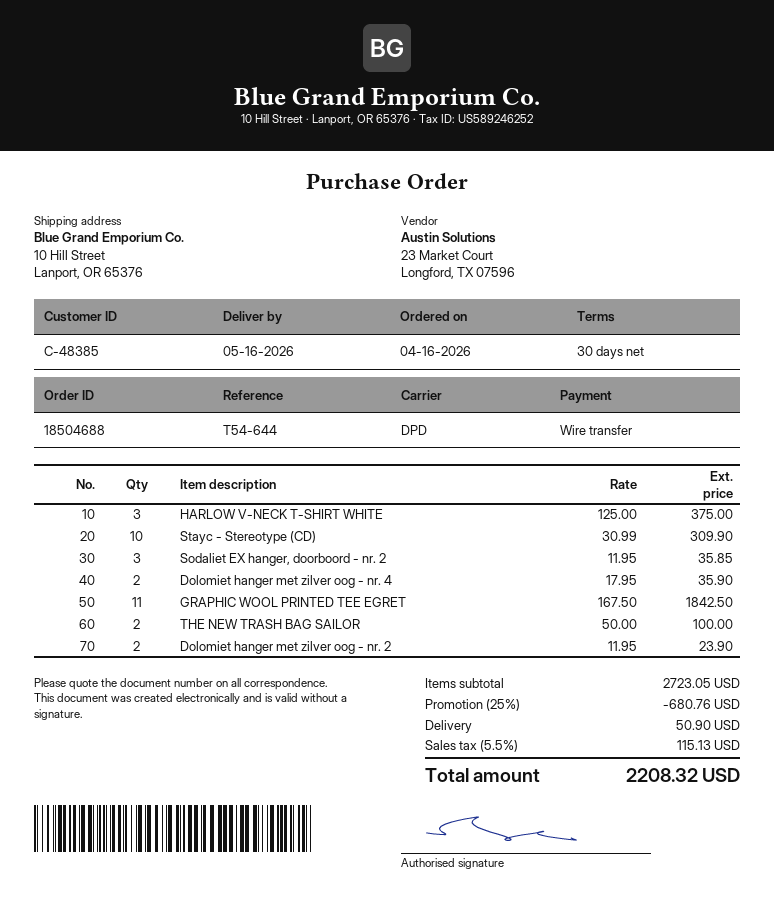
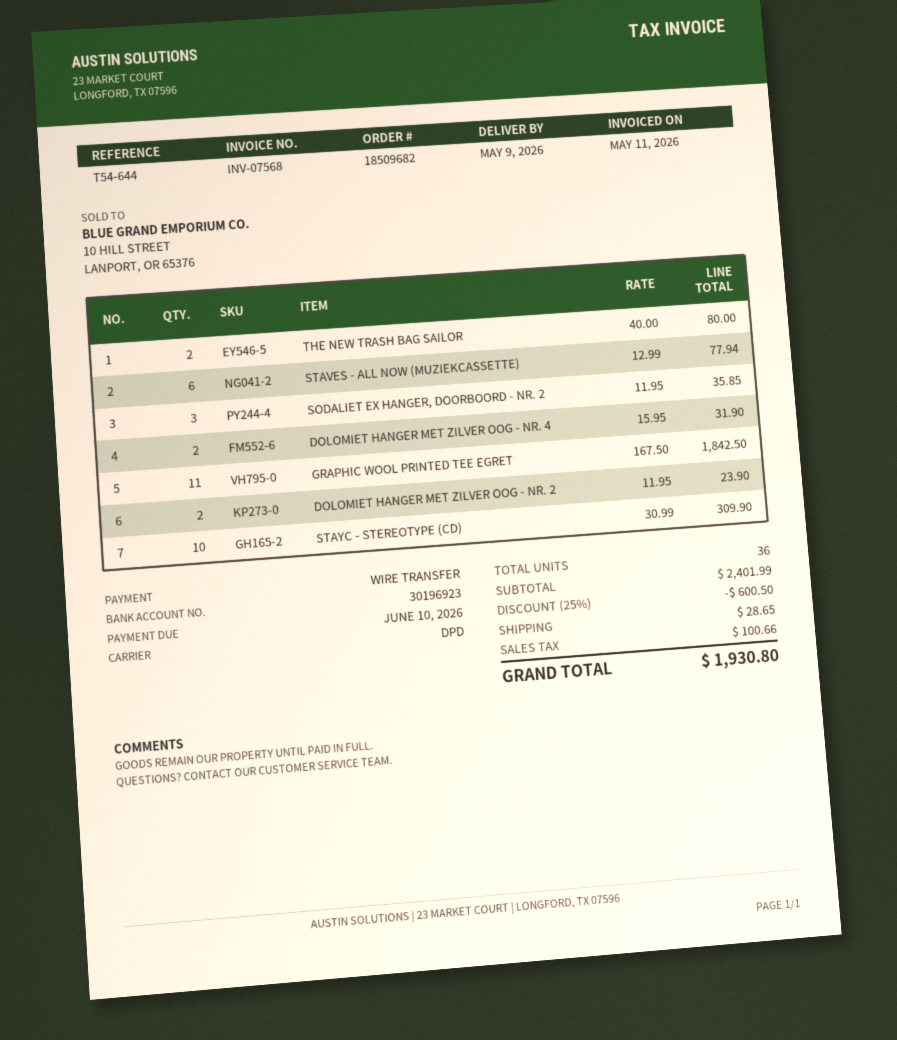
order number: 18504688 -> 18509682
delivery date: 2026-05-16 -> 2026-05-09
HARLOW V-NECK T-SHIRT WHITE: 3 x 125.00 = 375.00 -> none
Dolomiet hanger met zilver oog - nr. 4: 2 x 17.95 = 35.90 -> 2 x 15.95 = 31.90
THE NEW TRASH BAG SAILOR: 2 x 50.00 = 100.00 -> 2 x 40.00 = 80.00
STAVES - ALL NOW (MUZIEKCASSETTE): none -> 6 x 12.99 = 77.94
subtotal: 2723.05 -> 2401.99
discount: 25% = 680.76 -> 25% = 600.50
shipping: 50.90 -> 28.65
tax: 115.13 -> 100.66
total: 2208.32 -> 1930.80

